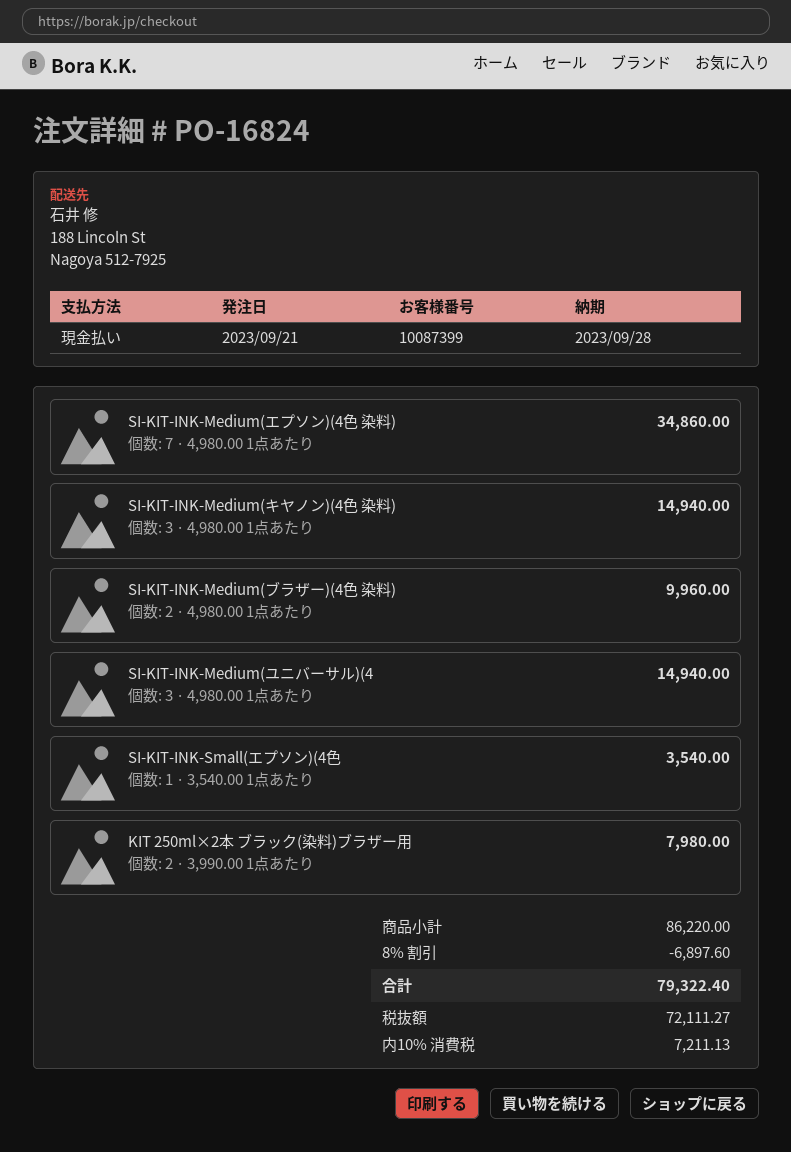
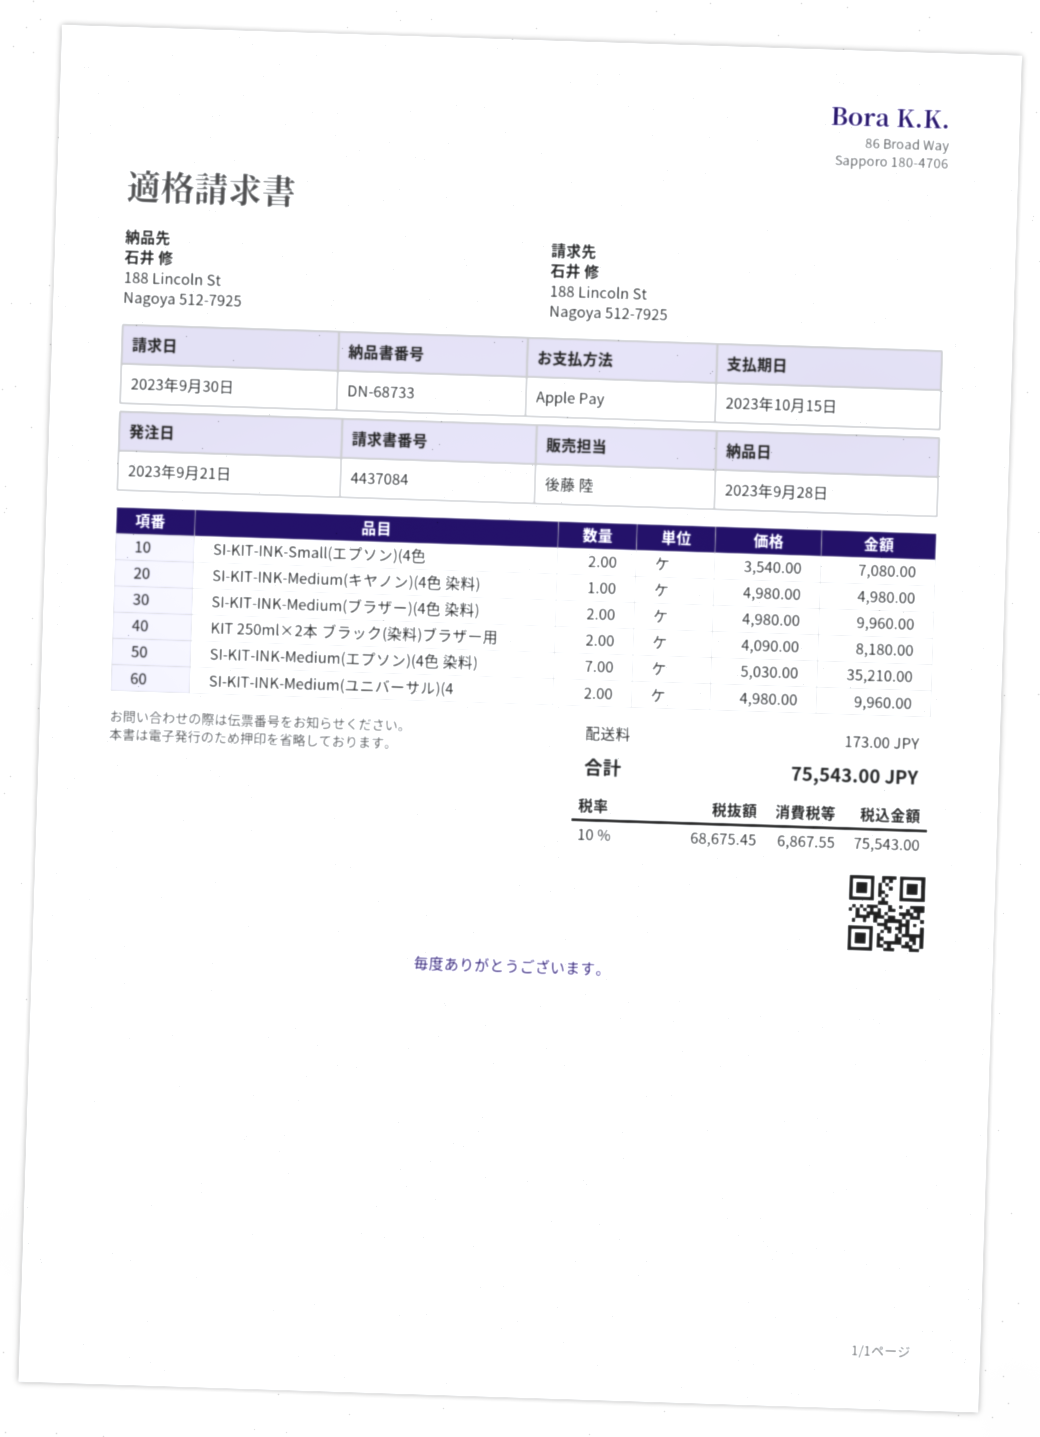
payment method: cash -> Apple Pay
SI-KIT-INK-Medium(エプソン)(4色 染料): 7 x 4980.00 = 34860.00 -> 7 x 5030.00 = 35210.00
SI-KIT-INK-Medium(キヤノン)(4色 染料): 3 x 4980.00 = 14940.00 -> 1 x 4980.00 = 4980.00
SI-KIT-INK-Medium(ユニバーサル)(4: 3 x 4980.00 = 14940.00 -> 2 x 4980.00 = 9960.00
SI-KIT-INK-Small(エプソン)(4色: 1 x 3540.00 = 3540.00 -> 2 x 3540.00 = 7080.00
KIT 250ml×2本 ブラック(染料)ブラザー用: 2 x 3990.00 = 7980.00 -> 2 x 4090.00 = 8180.00
discount: 8% = 6897.60 -> none
shipping: none -> 173.00
net: 72111.27 -> 68675.45
tax: 10% = 7211.13 -> 10% = 6867.55
total: 79322.40 -> 75543.00

